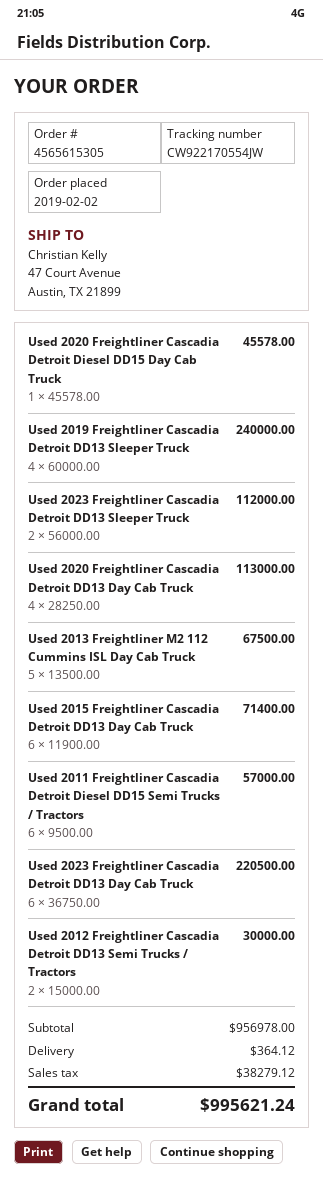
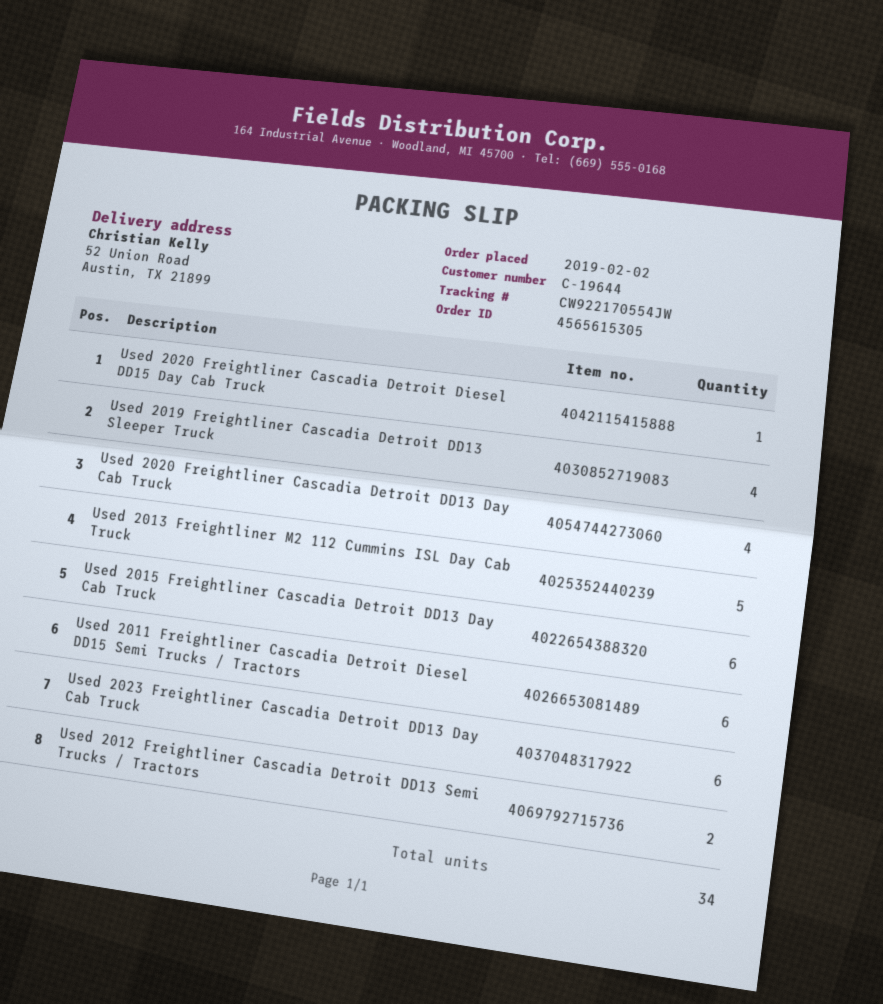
ship to: 47 Court Avenue, Austin, TX 21899 -> 52 Union Road, Austin, TX 21899
Used 2023 Freightliner Cascadia Detroit DD13 Sleeper Truck: 2 -> none

